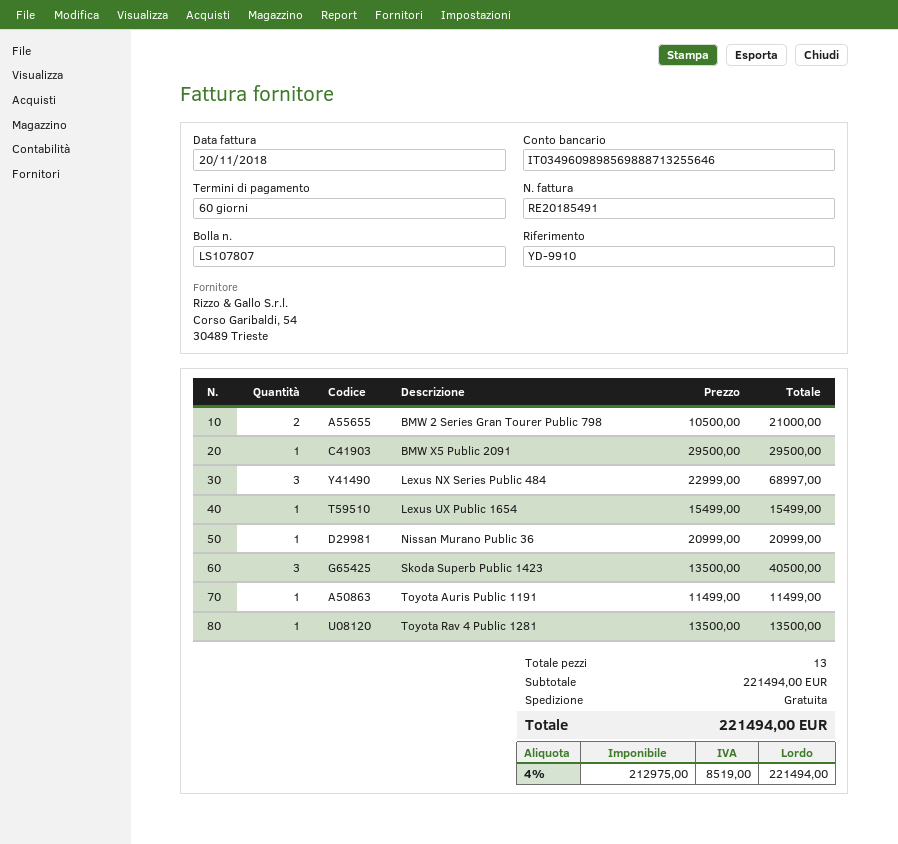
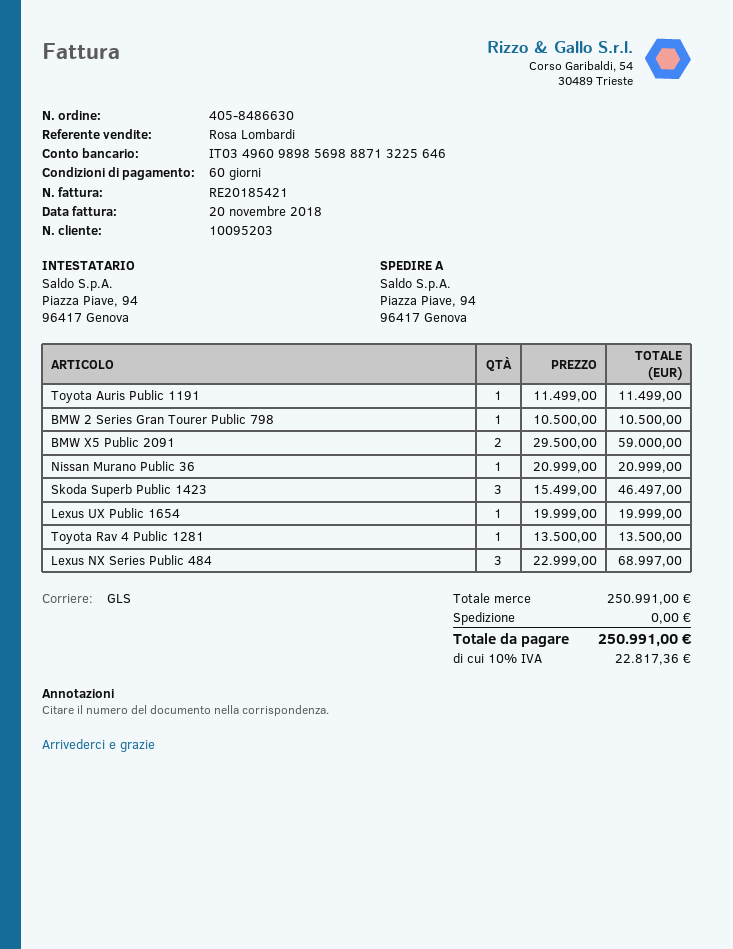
invoice number: RE20185491 -> RE20185421
bank account: IT0349609898569888713255646 -> IT0349609898569888713225646
BMW 2 Series Gran Tourer Public 798: 2 x 10500.00 = 21000.00 -> 1 x 10500.00 = 10500.00
BMW X5 Public 2091: 1 x 29500.00 = 29500.00 -> 2 x 29500.00 = 59000.00
Lexus UX Public 1654: 1 x 15499.00 = 15499.00 -> 1 x 19999.00 = 19999.00
Skoda Superb Public 1423: 3 x 13500.00 = 40500.00 -> 3 x 15499.00 = 46497.00
subtotal: 221494.00 -> 250991.00
tax: 4% = 8519.00 -> 10% = 22817.36
total: 221494.00 -> 250991.00

